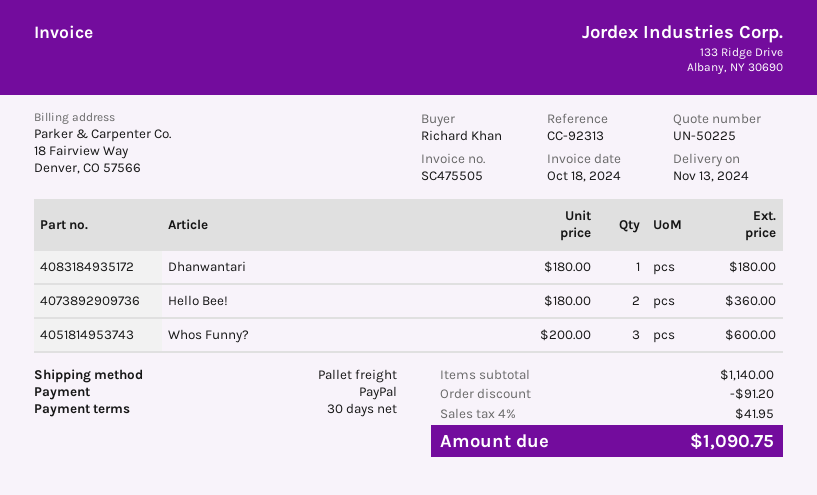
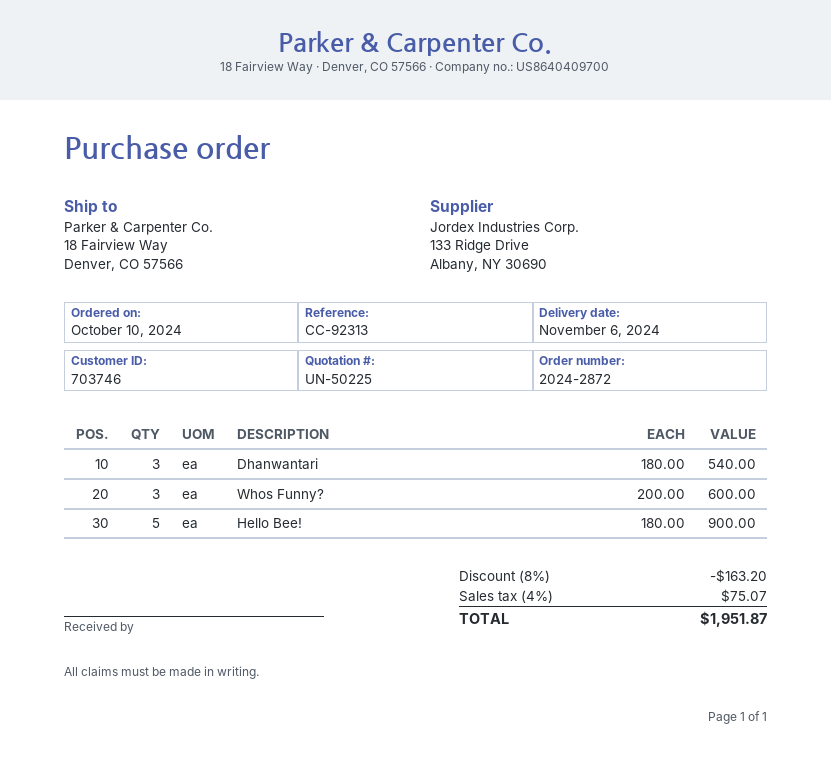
delivery date: 2024-11-13 -> 2024-11-06
Dhanwantari: 1 x 180.00 = 180.00 -> 3 x 180.00 = 540.00
Hello Bee!: 2 x 180.00 = 360.00 -> 5 x 180.00 = 900.00
discount: 91.20 -> 163.20
tax: 4% = 41.95 -> 4% = 75.07
total: 1090.75 -> 1951.87

